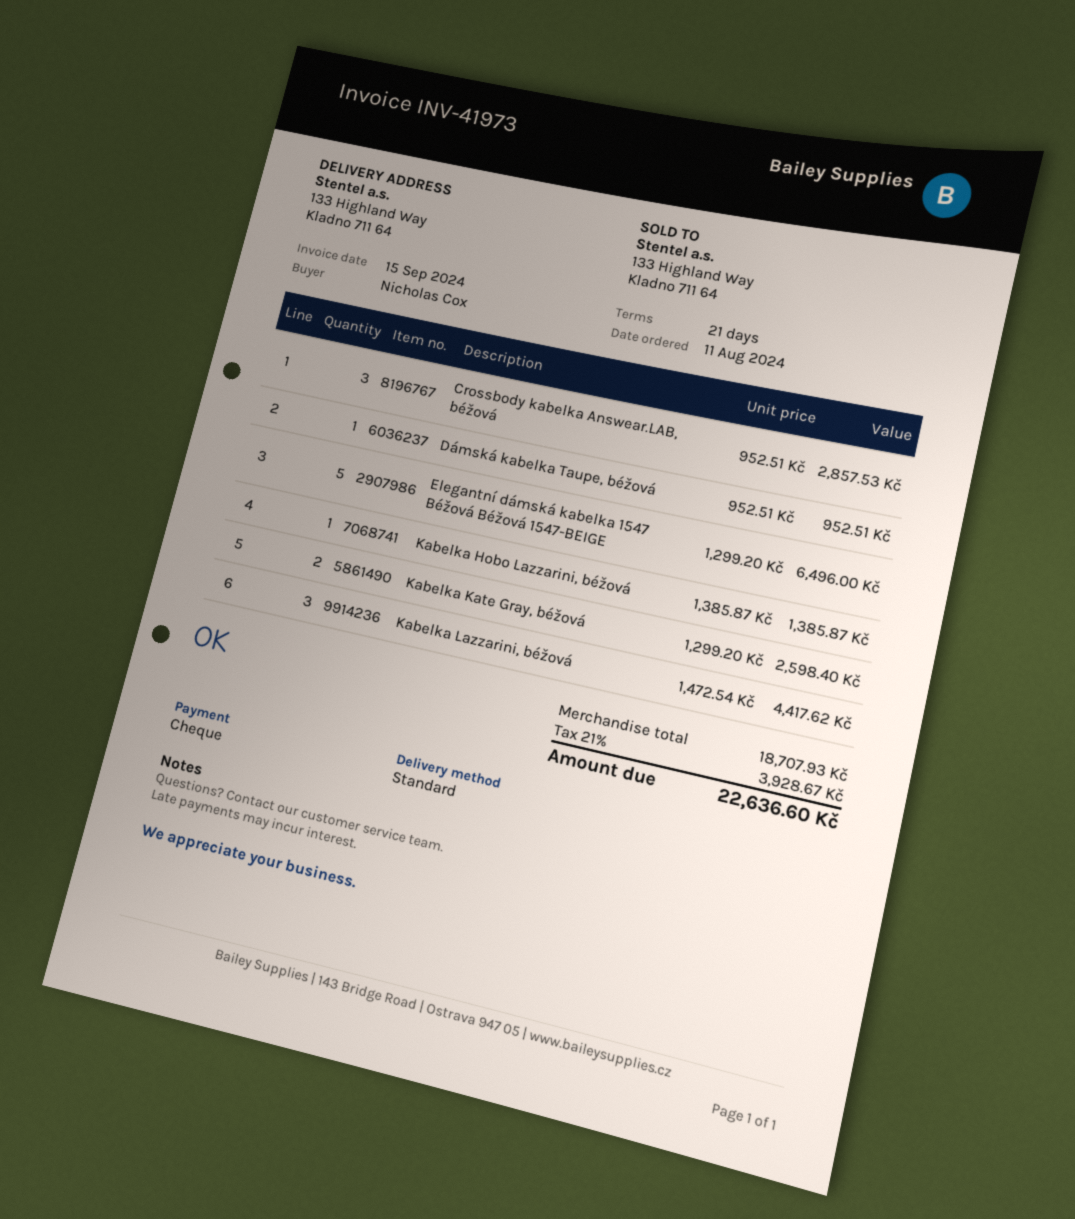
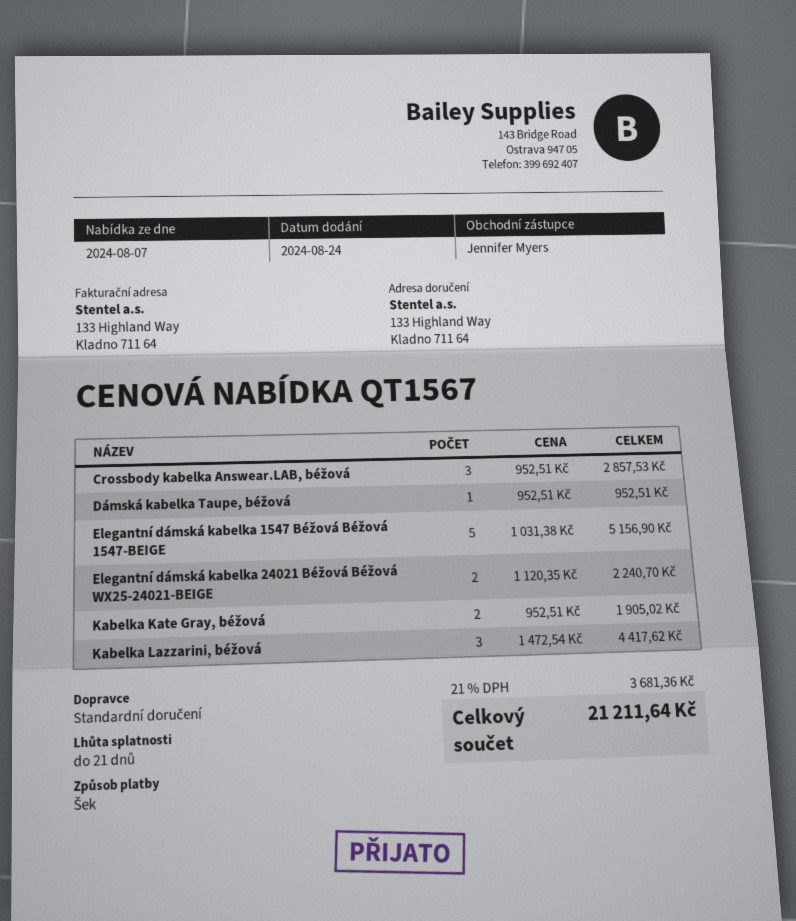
Elegantní dámská kabelka 1547 Béžová Béžová 1547-BEIGE: 5 x 1299.20 = 6496.00 -> 5 x 1031.38 = 5156.90
Kabelka Hobo Lazzarini, béžová: 1 x 1385.87 = 1385.87 -> none
Kabelka Kate Gray, béžová: 2 x 1299.20 = 2598.40 -> 2 x 952.51 = 1905.02
Elegantní dámská kabelka 24021 Béžová Béžová WX25-24021-BEIGE: none -> 2 x 1120.35 = 2240.70
tax: 21% = 3928.67 -> 21% = 3681.36
total: 22636.60 -> 21211.64

